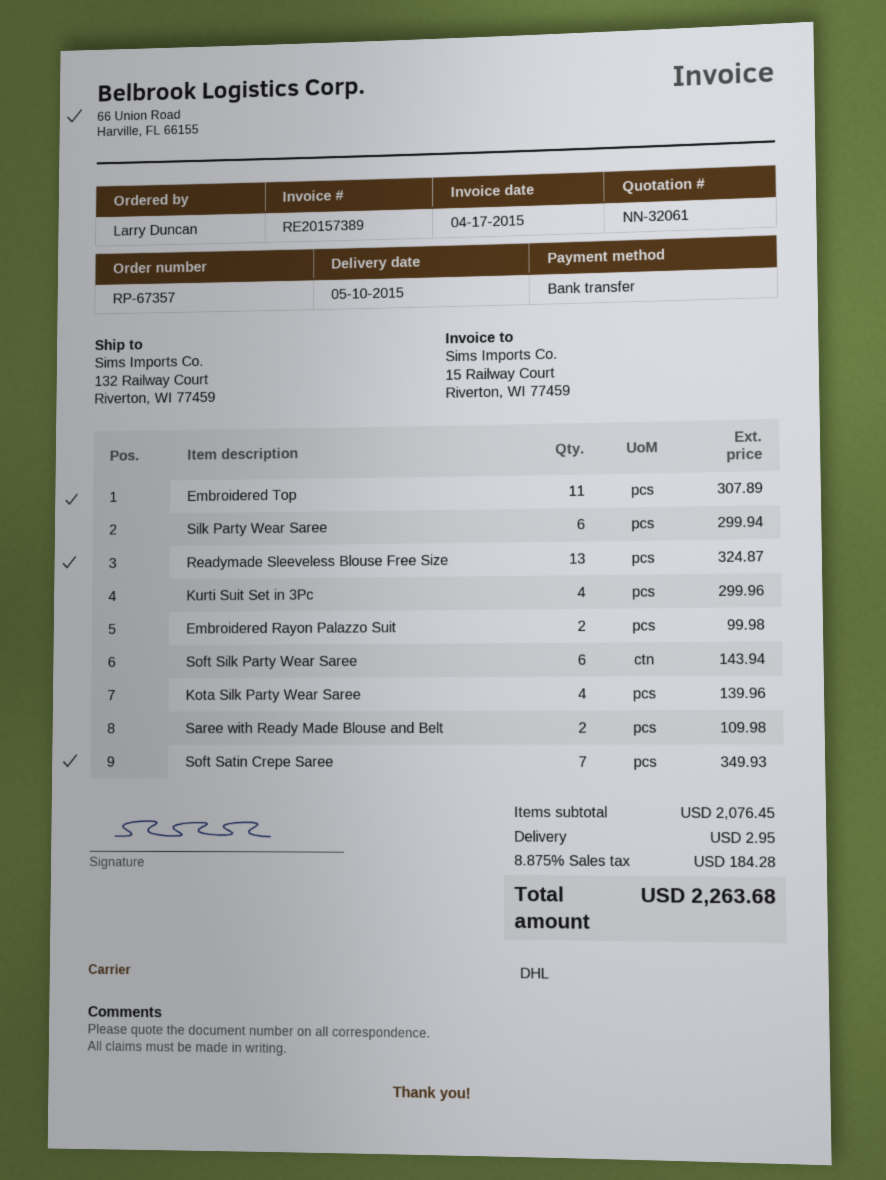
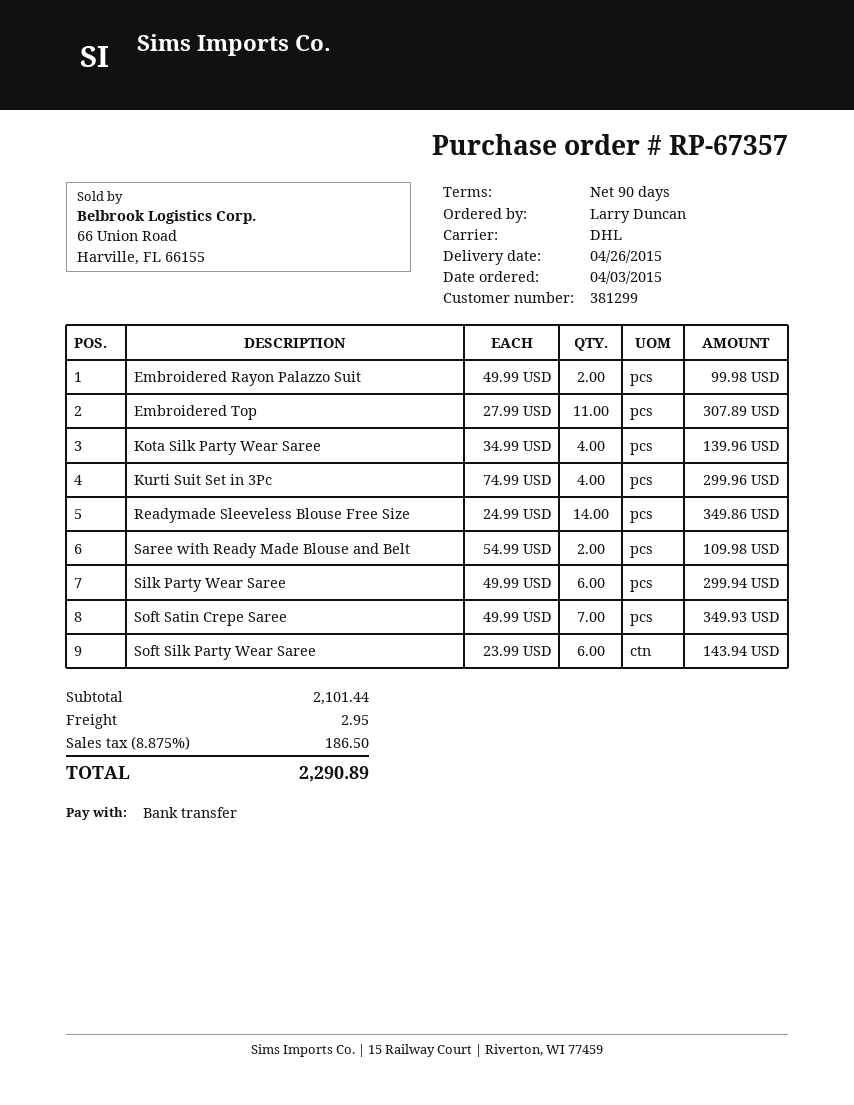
delivery date: 2015-05-10 -> 2015-04-26
Readymade Sleeveless Blouse Free Size: 13 for 324.87 -> 14 for 349.86
subtotal: 2076.45 -> 2101.44
tax: 8.875% = 184.28 -> 8.875% = 186.50
total: 2263.68 -> 2290.89

